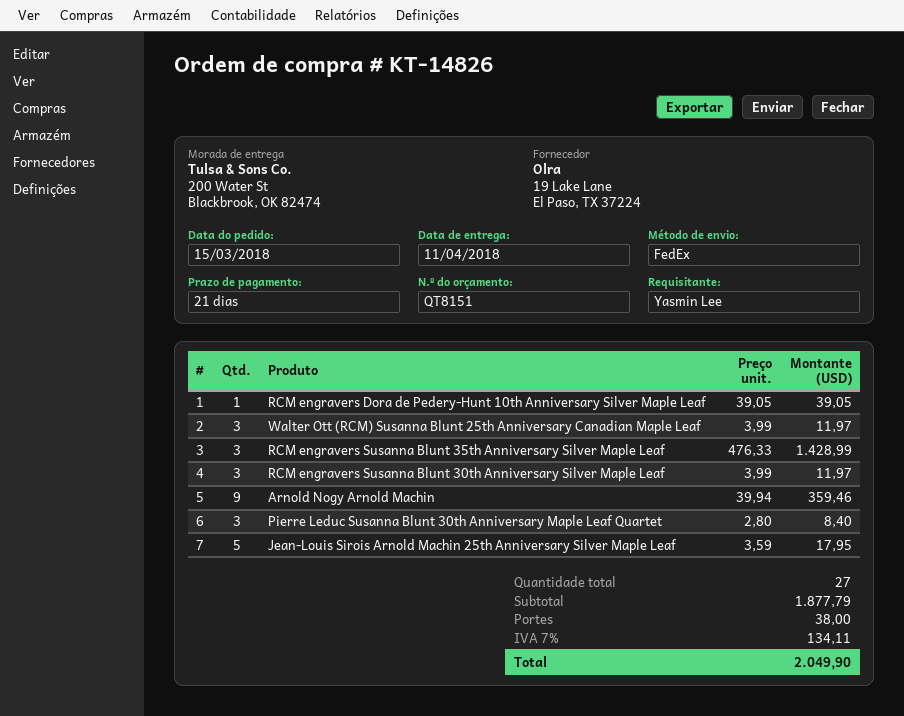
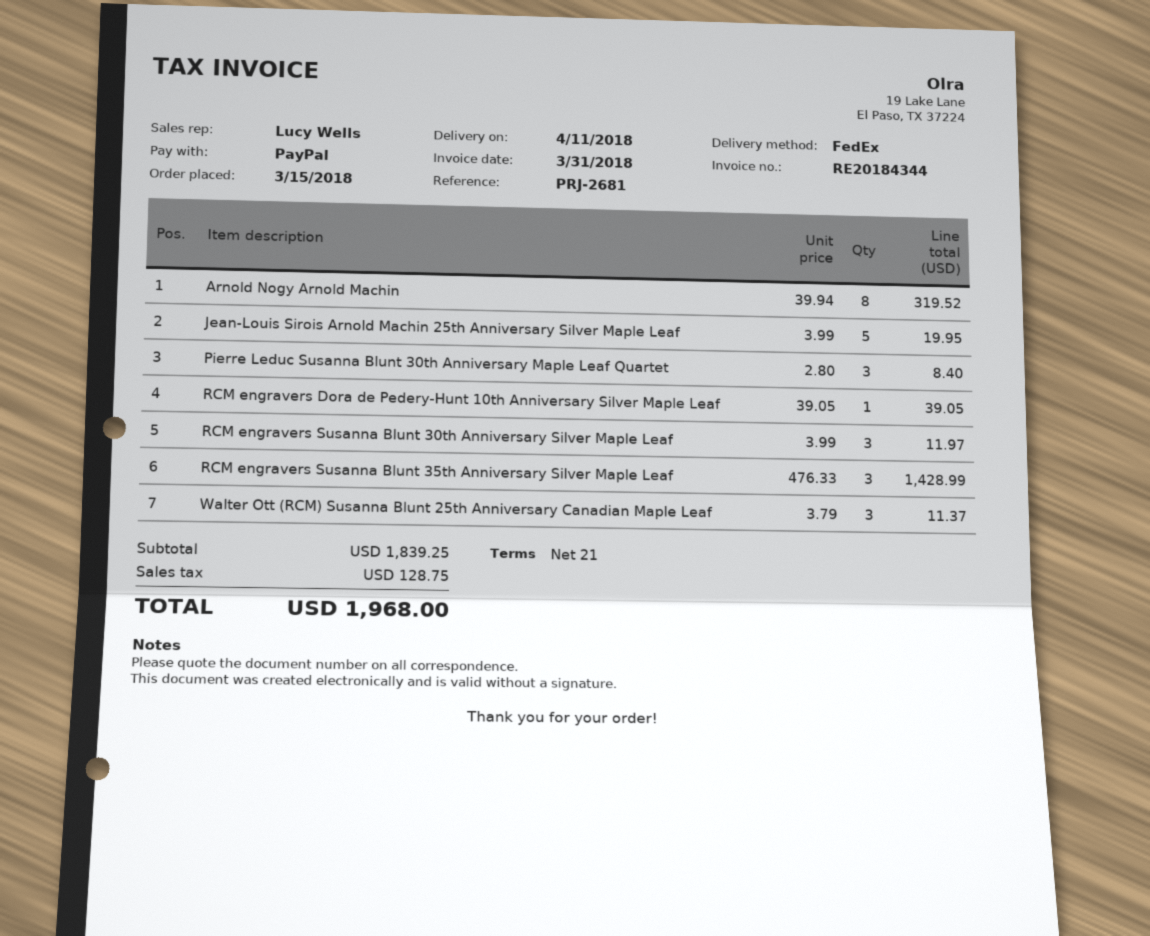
Walter Ott (RCM) Susanna Blunt 25th Anniversary Canadian Maple Leaf: 3 x 3.99 = 11.97 -> 3 x 3.79 = 11.37
Arnold Nogy Arnold Machin: 9 x 39.94 = 359.46 -> 8 x 39.94 = 319.52
Jean-Louis Sirois Arnold Machin 25th Anniversary Silver Maple Leaf: 5 x 3.59 = 17.95 -> 5 x 3.99 = 19.95
subtotal: 1877.79 -> 1839.25
shipping: 38.00 -> none
tax: 134.11 -> 128.75
total: 2049.90 -> 1968.00

